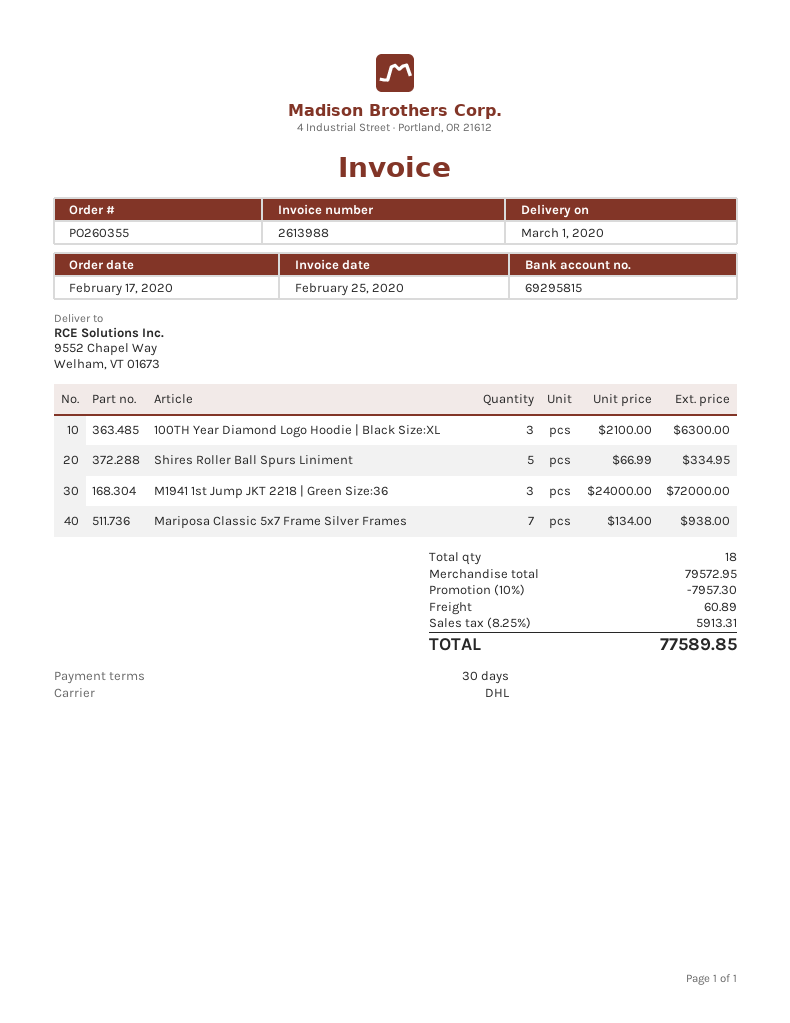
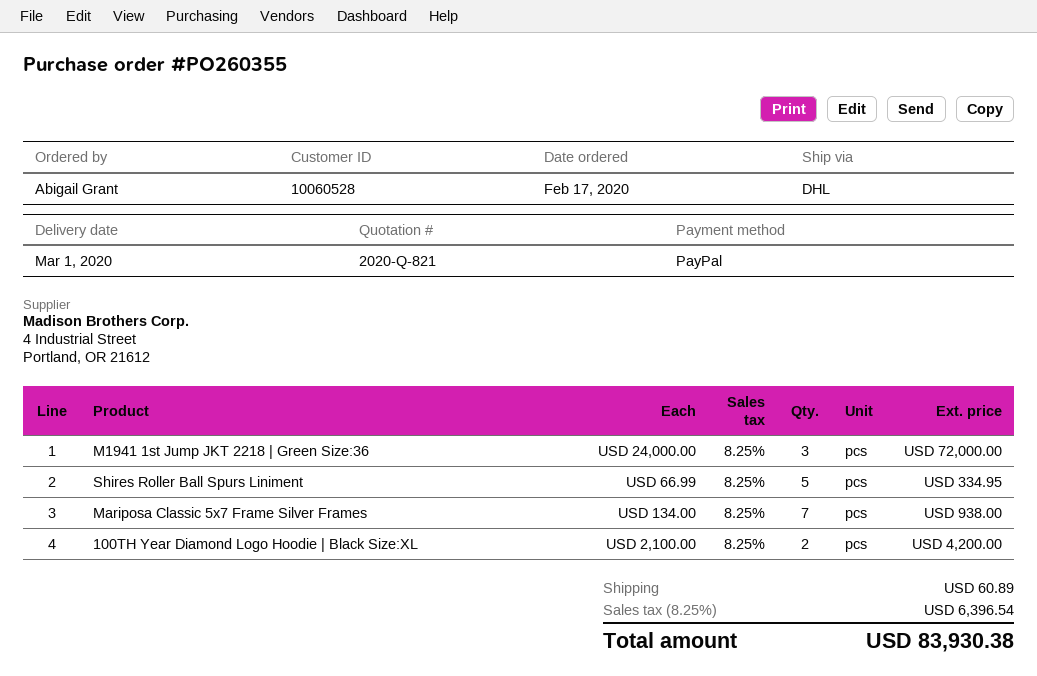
100TH Year Diamond Logo Hoodie | Black Size:XL: 3 x 2100.00 = 6300.00 -> 2 x 2100.00 = 4200.00
discount: 10% = 7957.30 -> none
tax: 8.25% = 5913.31 -> 8.25% = 6396.54
total: 77589.85 -> 83930.38

